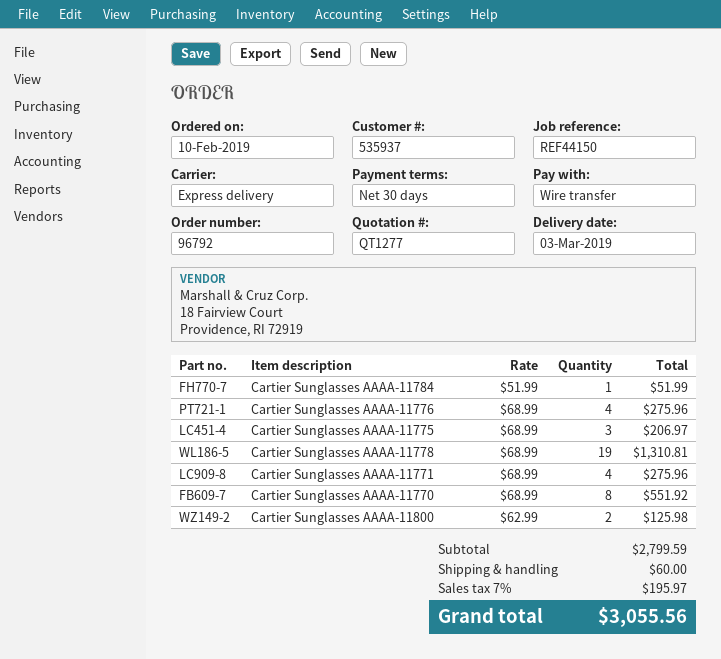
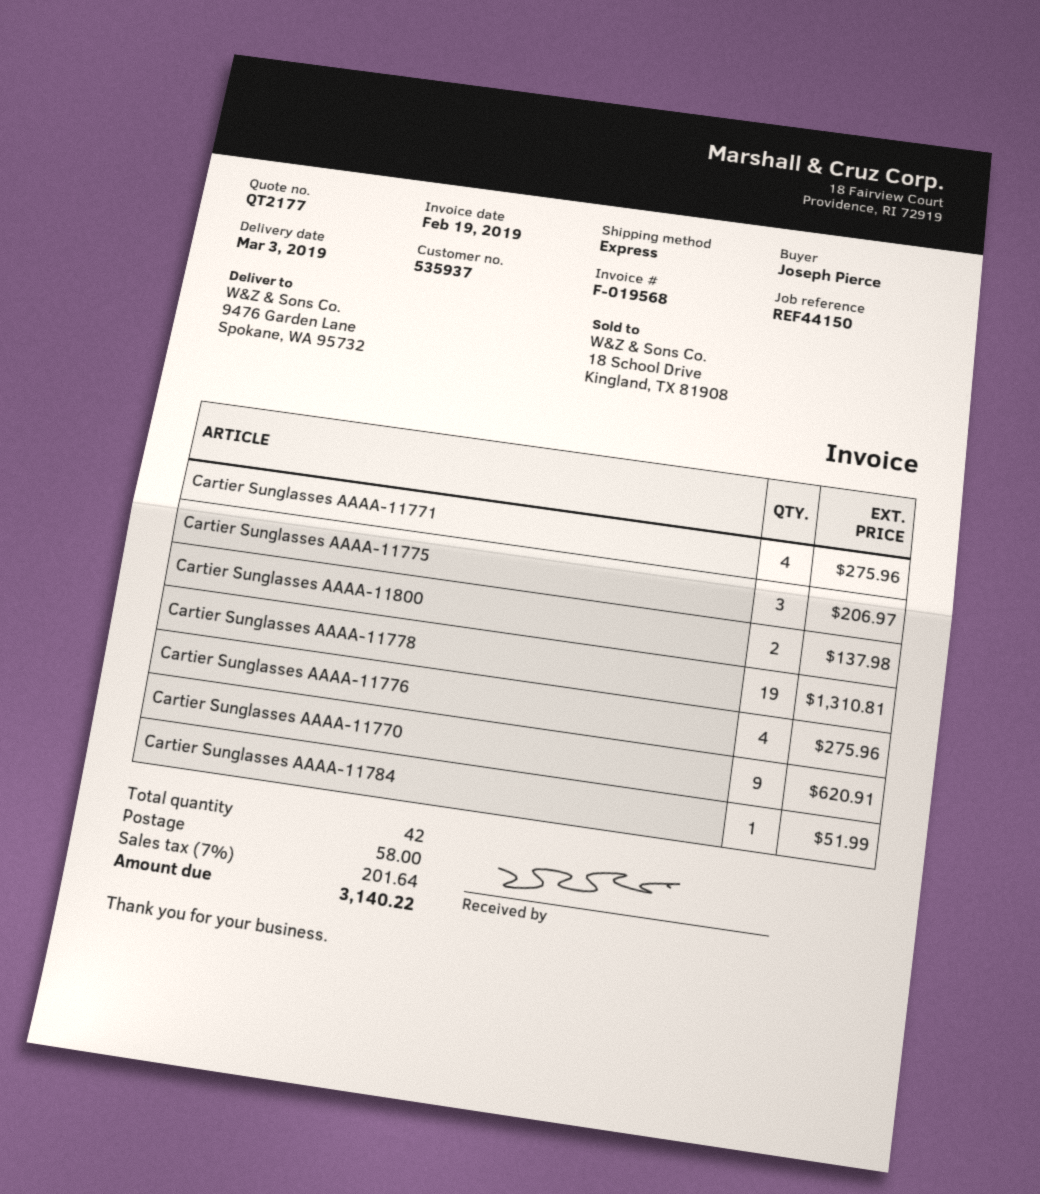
quote number: QT1277 -> QT2177
Cartier Sunglasses AAAA-11770: 8 for 551.92 -> 9 for 620.91
Cartier Sunglasses AAAA-11800: 2 for 125.98 -> 2 for 137.98
shipping: 60.00 -> 58.00
tax: 7% = 195.97 -> 7% = 201.64
total: 3055.56 -> 3140.22

